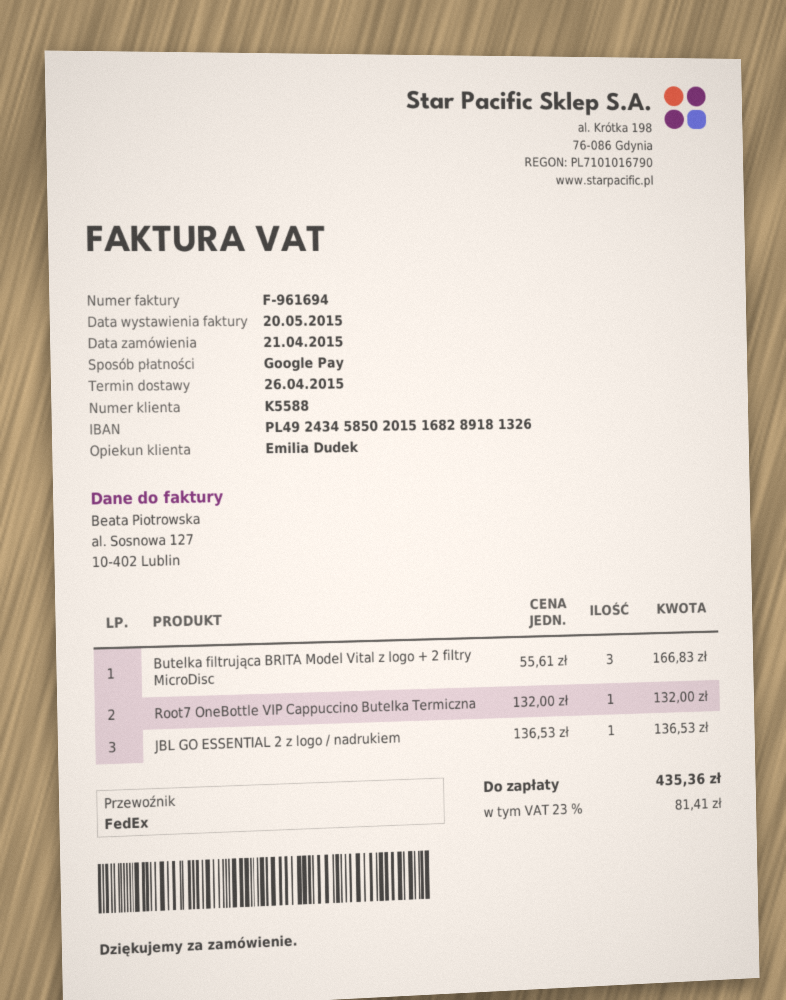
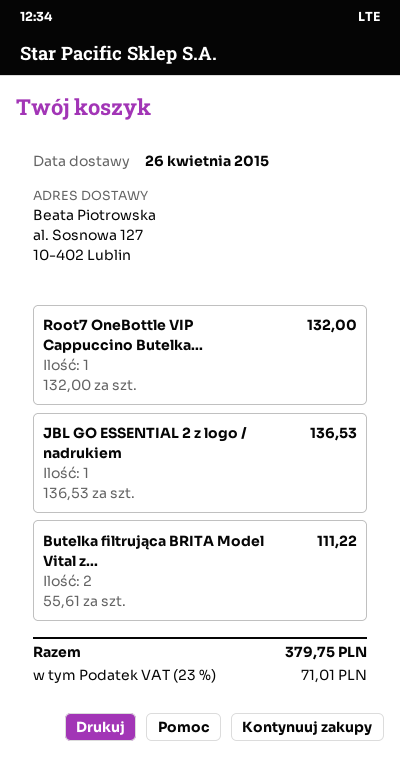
Butelka filtrująca BRITA Model Vital z logo + 2 filtry MicroDisc: 3 x 55.61 = 166.83 -> 2 x 55.61 = 111.22
tax: 23% = 81.41 -> 23% = 71.01
total: 435.36 -> 379.75

